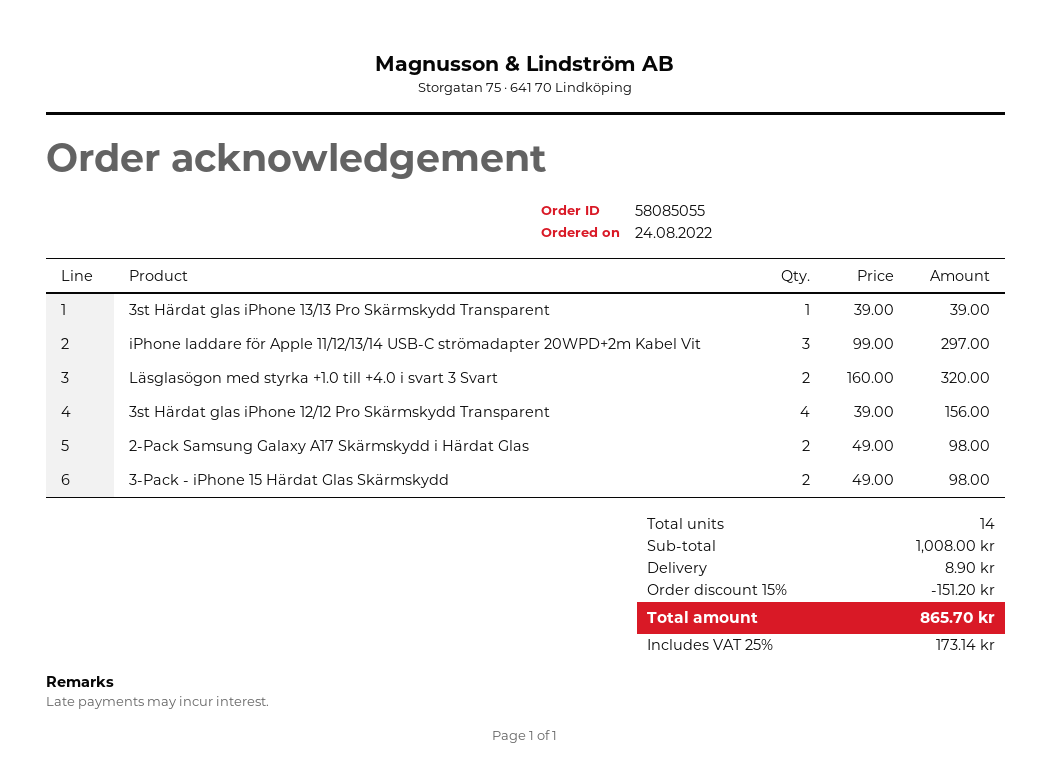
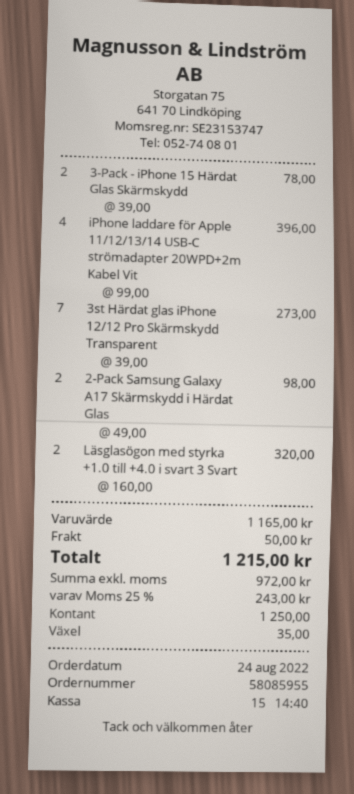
order number: 58085055 -> 58085955
3st Härdat glas iPhone 13/13 Pro Skärmskydd Transparent: 1 x 39.00 = 39.00 -> none
iPhone laddare för Apple 11/12/13/14 USB-C strömadapter 20WPD+2m Kabel Vit: 3 x 99.00 = 297.00 -> 4 x 99.00 = 396.00
3st Härdat glas iPhone 12/12 Pro Skärmskydd Transparent: 4 x 39.00 = 156.00 -> 7 x 39.00 = 273.00
3-Pack - iPhone 15 Härdat Glas Skärmskydd: 2 x 49.00 = 98.00 -> 2 x 39.00 = 78.00
subtotal: 1008.00 -> 1165.00
discount: 15% = 151.20 -> none
shipping: 8.90 -> 50.00
tax: 25% = 173.14 -> 25% = 243.00
total: 865.70 -> 1215.00

